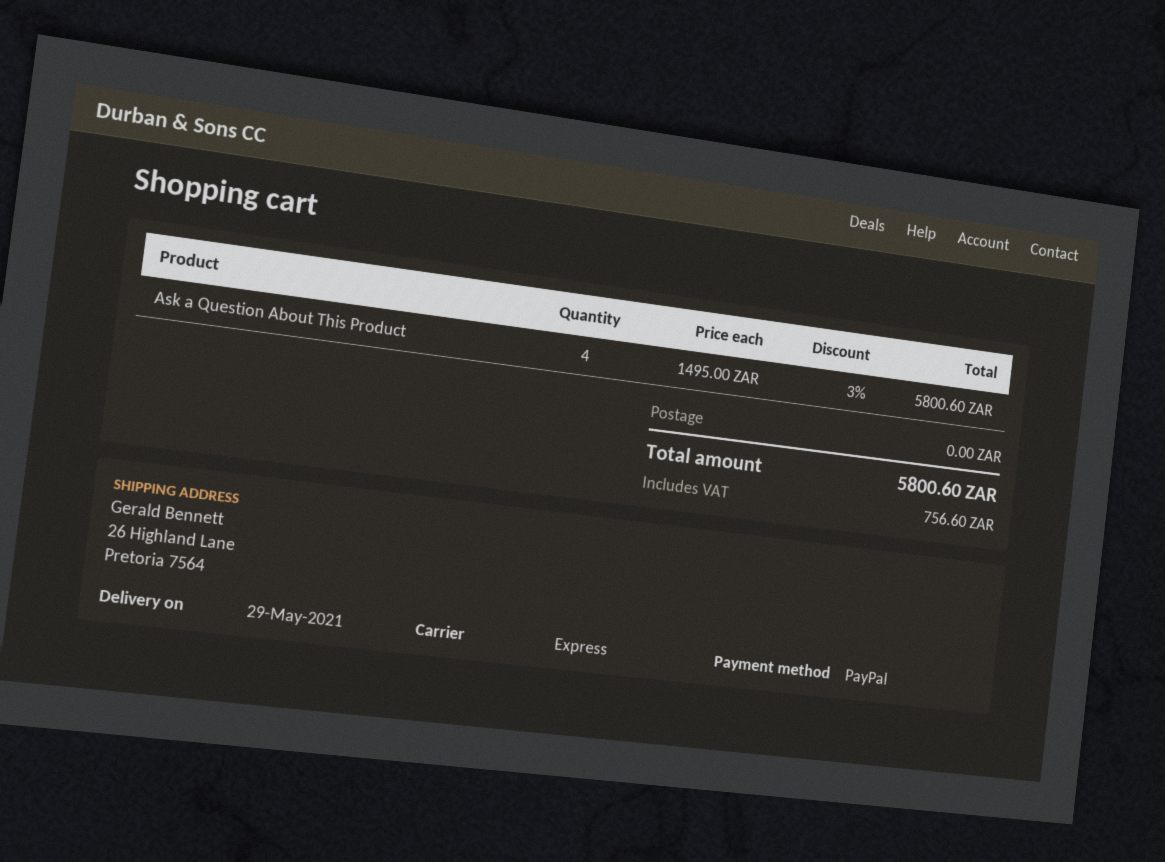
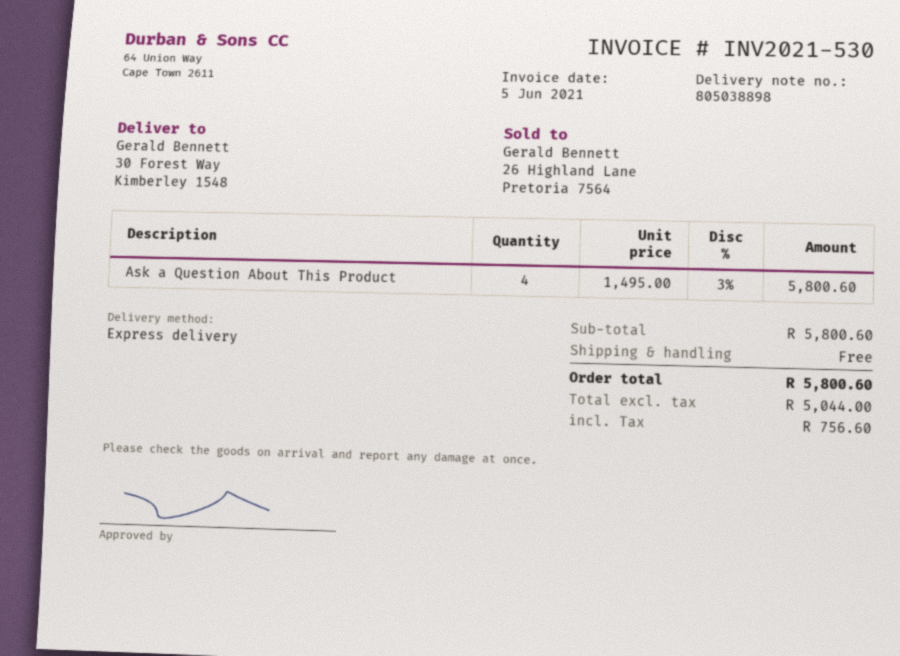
ship to: 26 Highland Lane, Pretoria 7564 -> 30 Forest Way, Kimberley 1548

